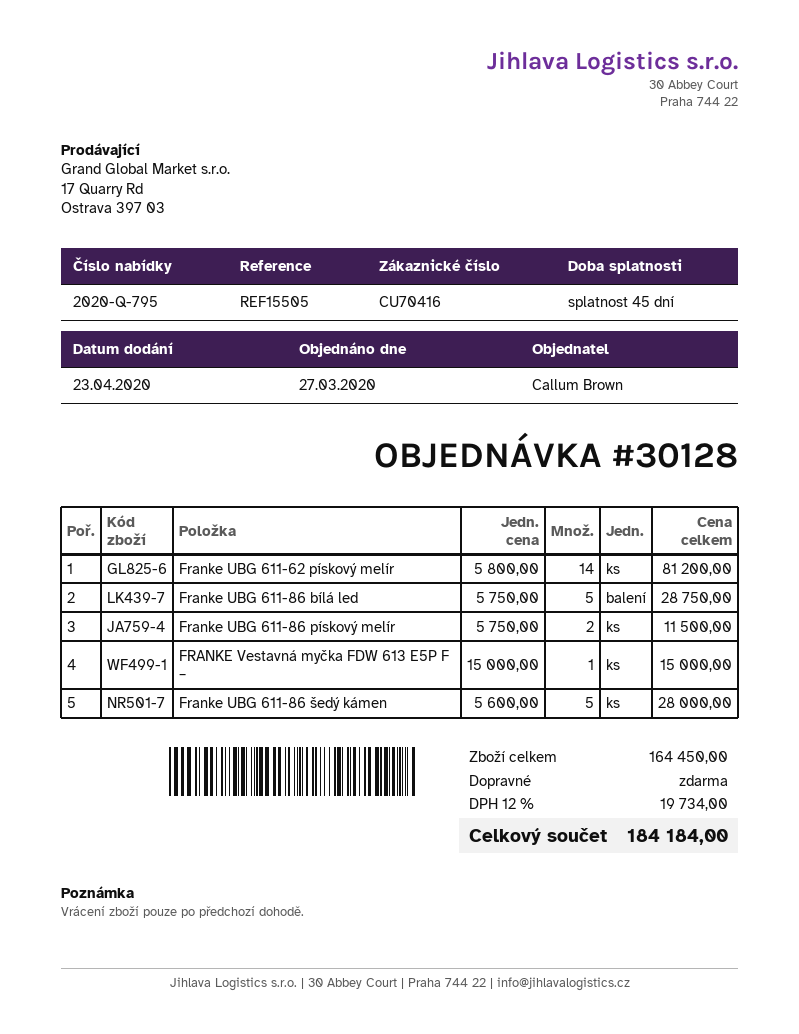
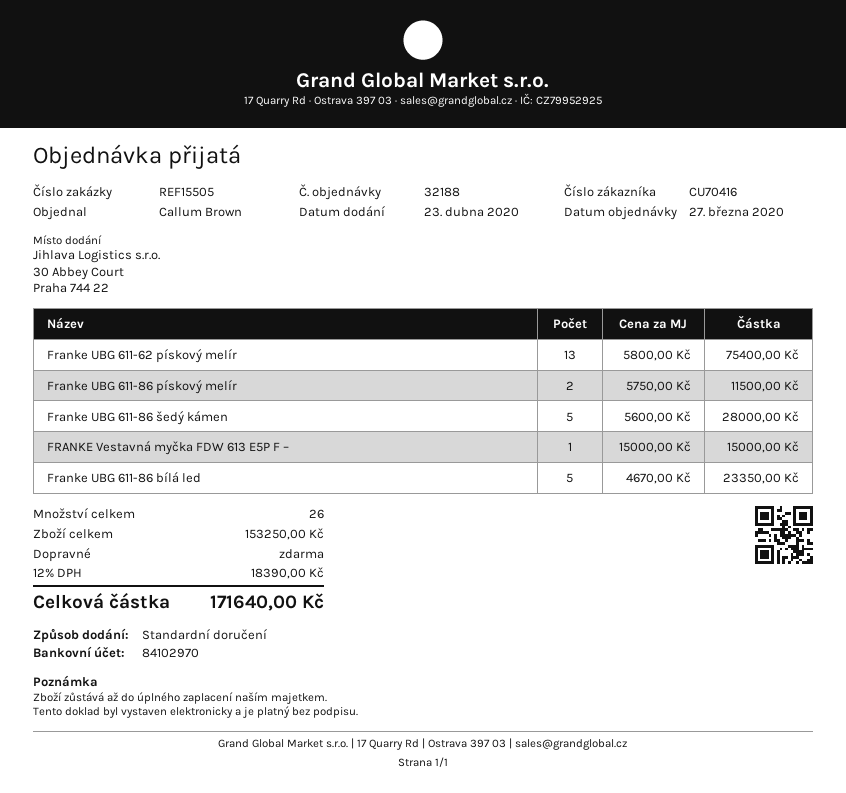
order number: 30128 -> 32188
Franke UBG 611-62 pískový melír: 14 x 5800.00 = 81200.00 -> 13 x 5800.00 = 75400.00
Franke UBG 611-86 bílá led: 5 x 5750.00 = 28750.00 -> 5 x 4670.00 = 23350.00
subtotal: 164450.00 -> 153250.00
tax: 12% = 19734.00 -> 12% = 18390.00
total: 184184.00 -> 171640.00

